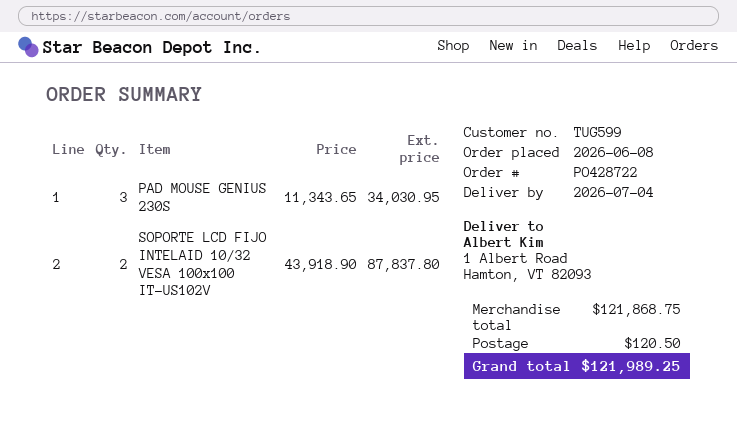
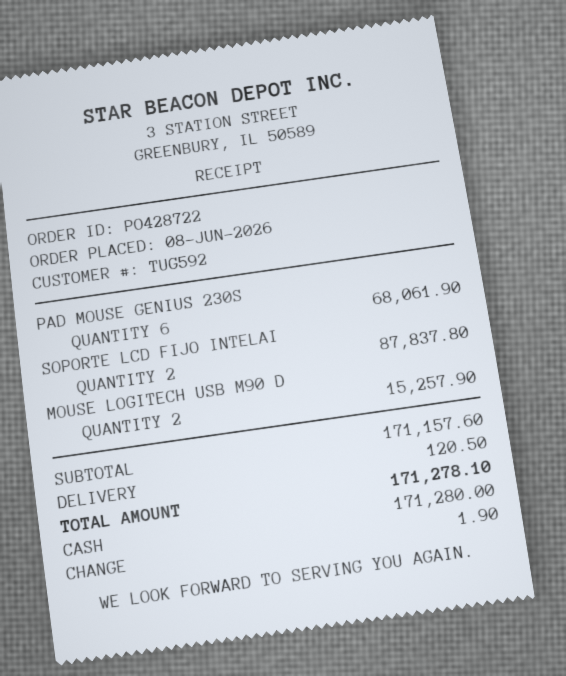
customer number: TUG599 -> TUG592
PAD MOUSE GENIUS 230S: 3 for 34030.95 -> 6 for 68061.90
MOUSE LOGITECH USB M90 D: none -> 2 for 15257.90
subtotal: 121868.75 -> 171157.60
total: 121989.25 -> 171278.10

